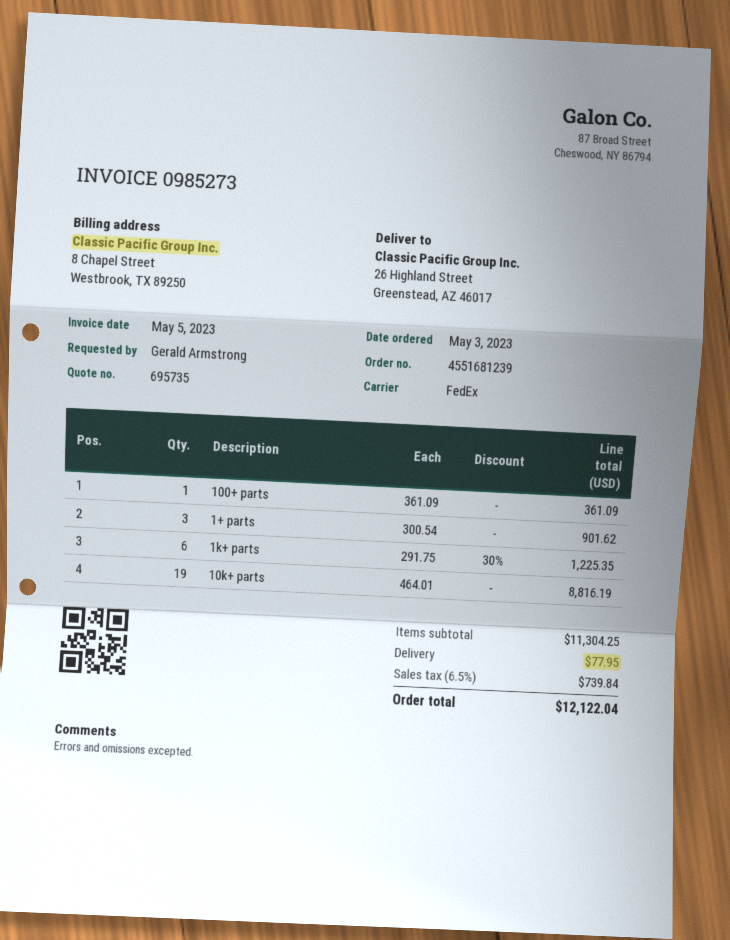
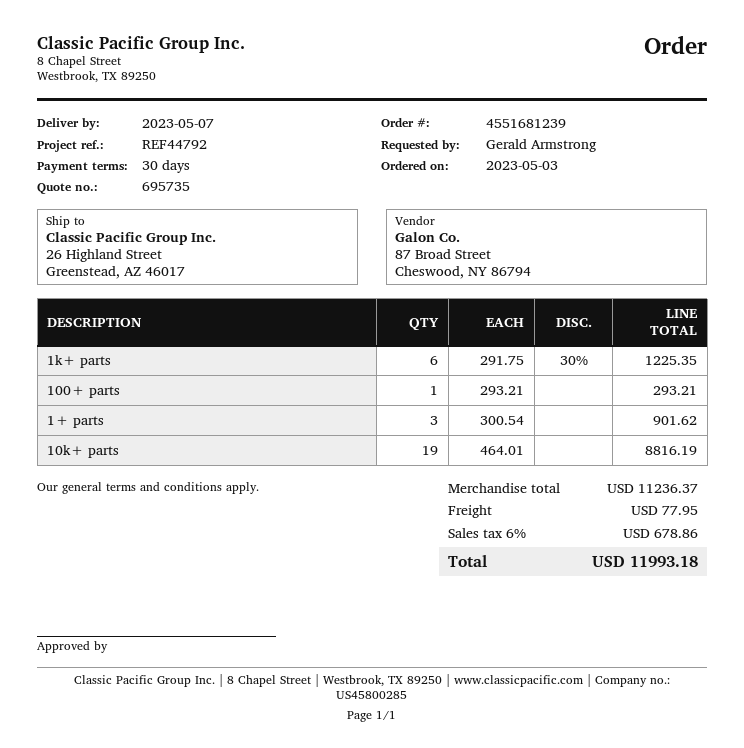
100+ parts: 1 x 361.09 = 361.09 -> 1 x 293.21 = 293.21
subtotal: 11304.25 -> 11236.37
tax: 6.5% = 739.84 -> 6% = 678.86
total: 12122.04 -> 11993.18

